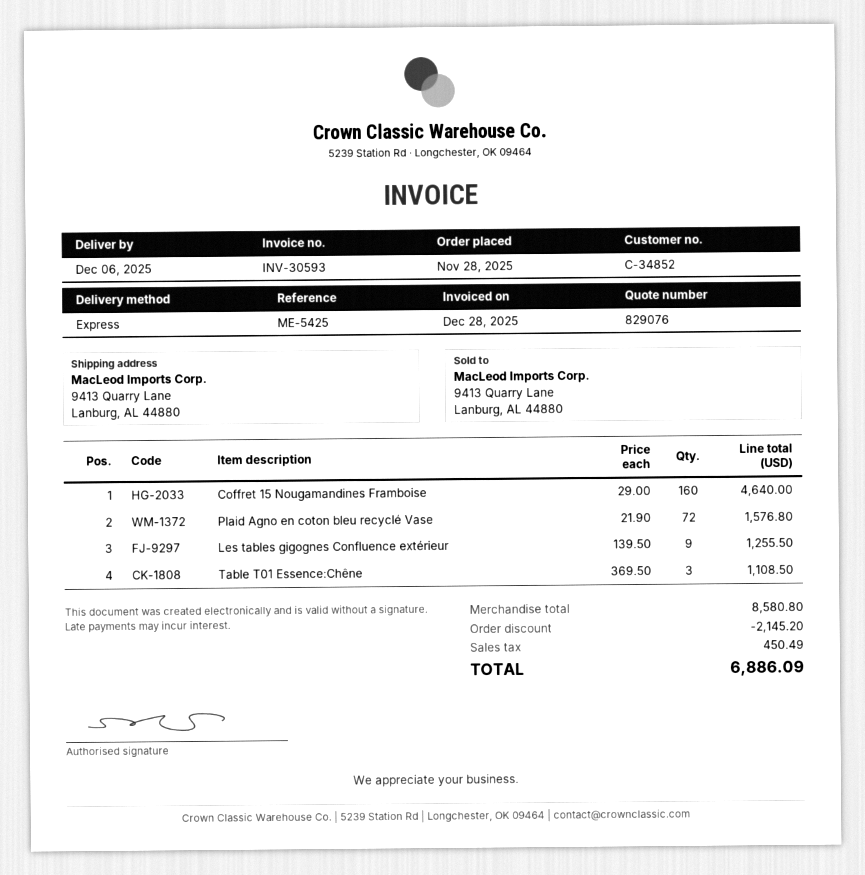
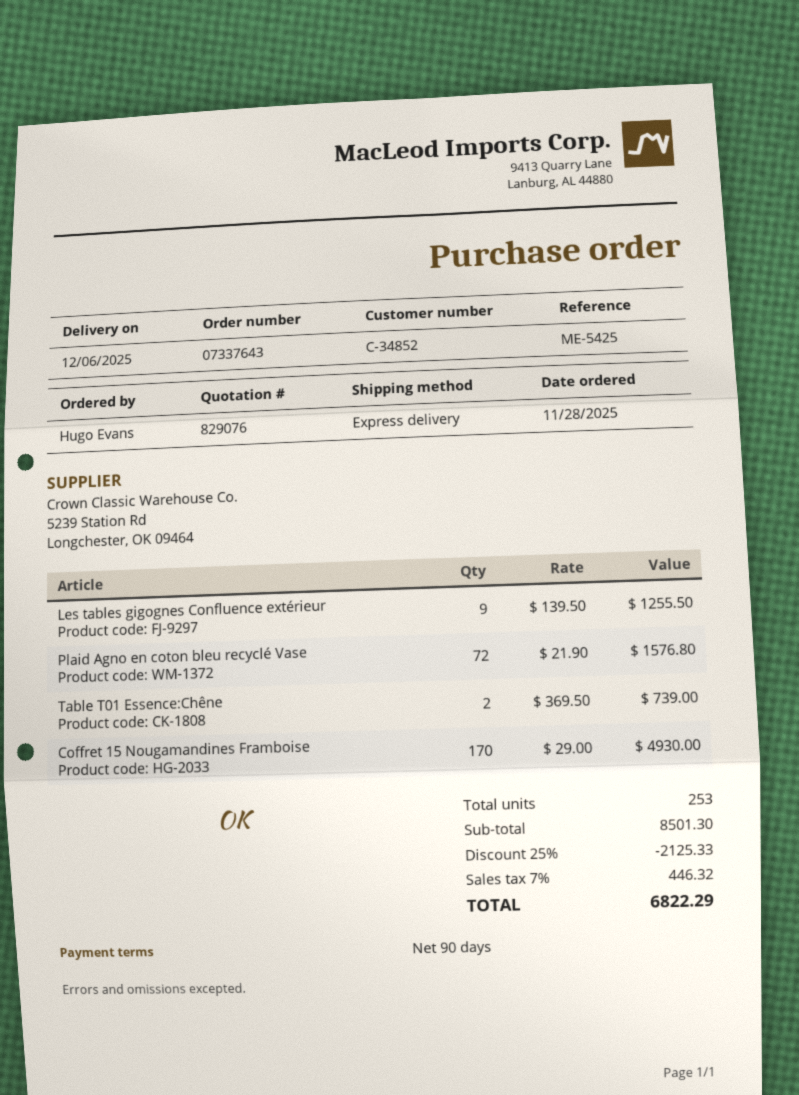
Coffret 15 Nougamandines Framboise: 160 x 29.00 = 4640.00 -> 170 x 29.00 = 4930.00
Table T01 Essence:Chêne: 3 x 369.50 = 1108.50 -> 2 x 369.50 = 739.00
subtotal: 8580.80 -> 8501.30
discount: 2145.20 -> 2125.33
tax: 450.49 -> 446.32
total: 6886.09 -> 6822.29

